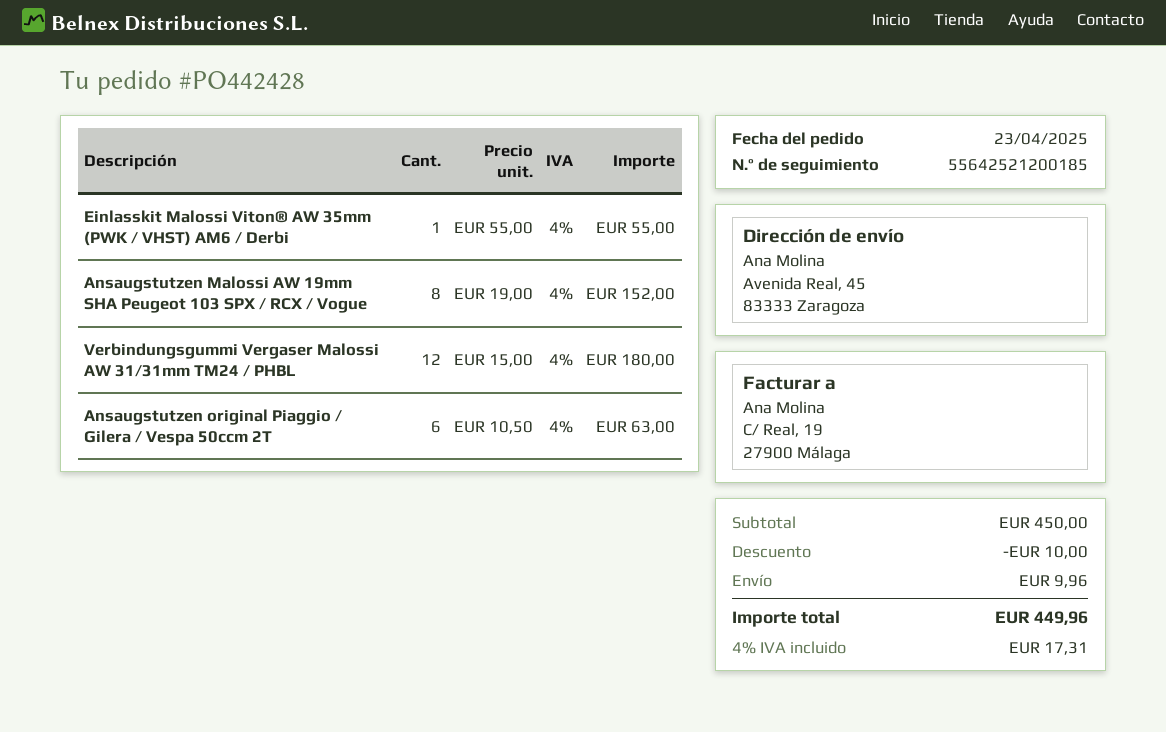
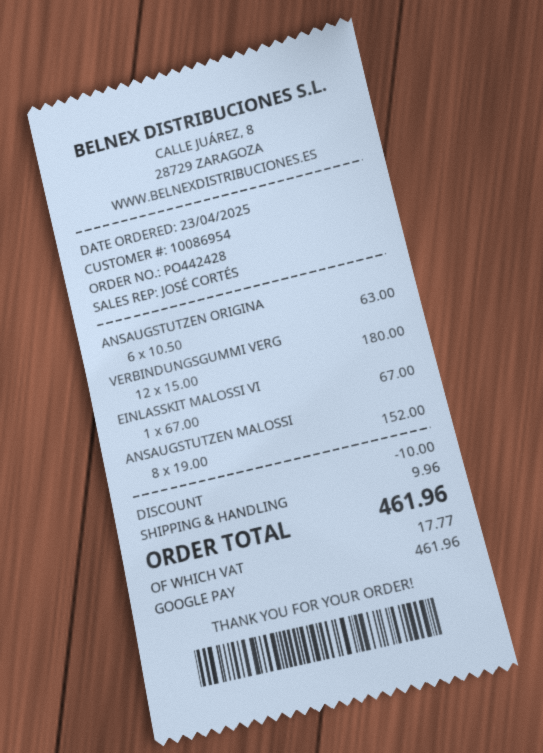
Einlasskit Malossi Viton® AW 35mm (PWK / VHST) AM6 / Derbi: 1 x 55.00 = 55.00 -> 1 x 67.00 = 67.00
tax: 17.31 -> 17.77
total: 449.96 -> 461.96

